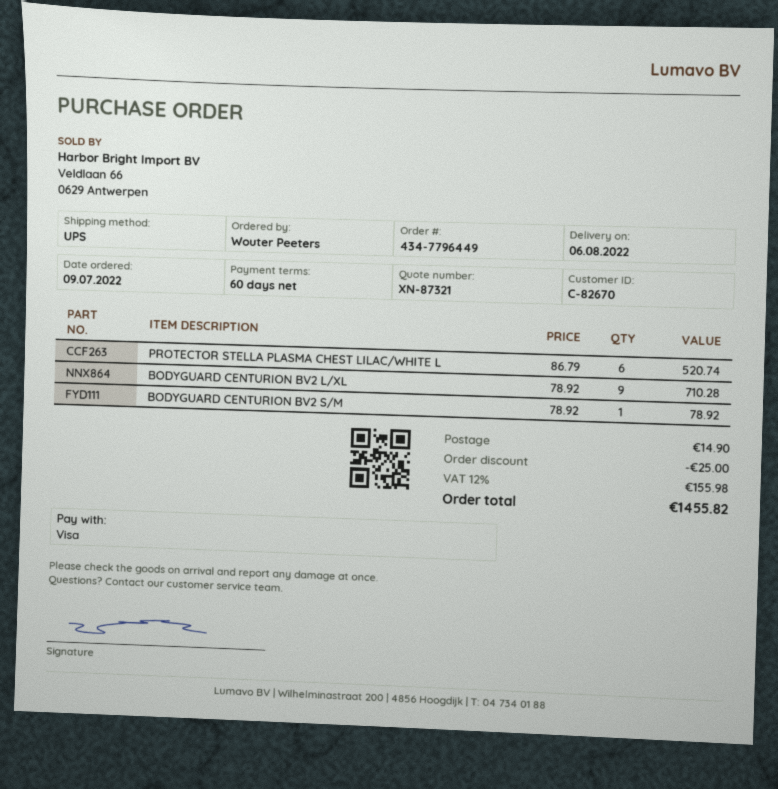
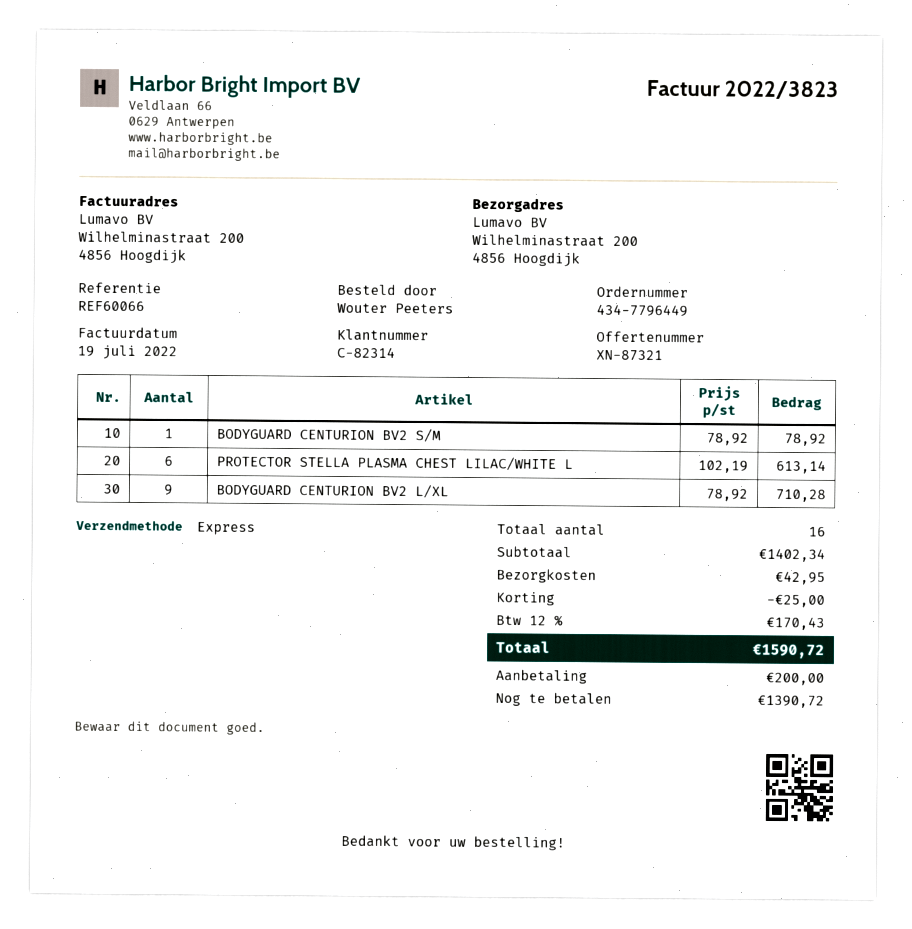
customer number: C-82670 -> C-82314
shipping method: UPS -> express
PROTECTOR STELLA PLASMA CHEST LILAC/WHITE L: 6 x 86.79 = 520.74 -> 6 x 102.19 = 613.14
shipping: 14.90 -> 42.95
tax: 12% = 155.98 -> 12% = 170.43
total: 1455.82 -> 1590.72

